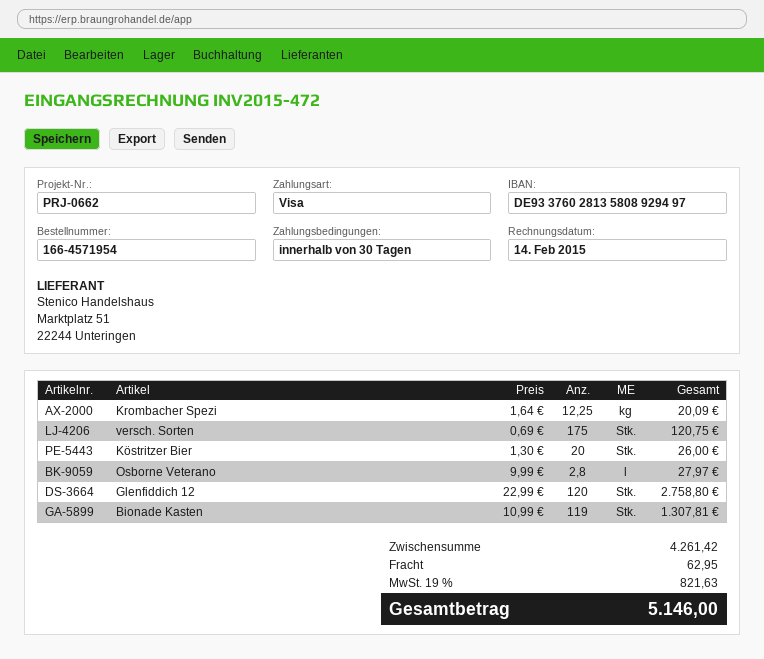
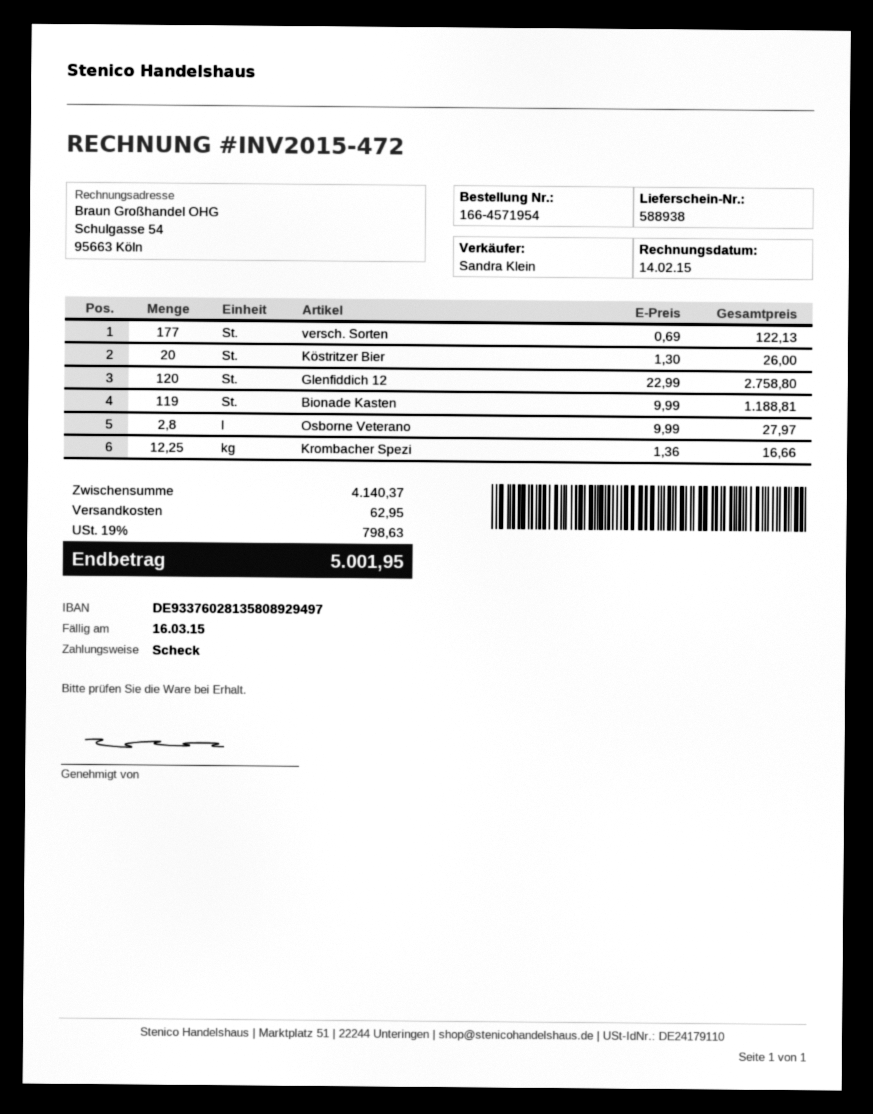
payment method: Visa -> cheque
Krombacher Spezi: 12.25 x 1.64 = 20.09 -> 12.25 x 1.36 = 16.66
versch. Sorten: 175 x 0.69 = 120.75 -> 177 x 0.69 = 122.13
Bionade Kasten: 119 x 10.99 = 1307.81 -> 119 x 9.99 = 1188.81
subtotal: 4261.42 -> 4140.37
tax: 19% = 821.63 -> 19% = 798.63
total: 5146.00 -> 5001.95

